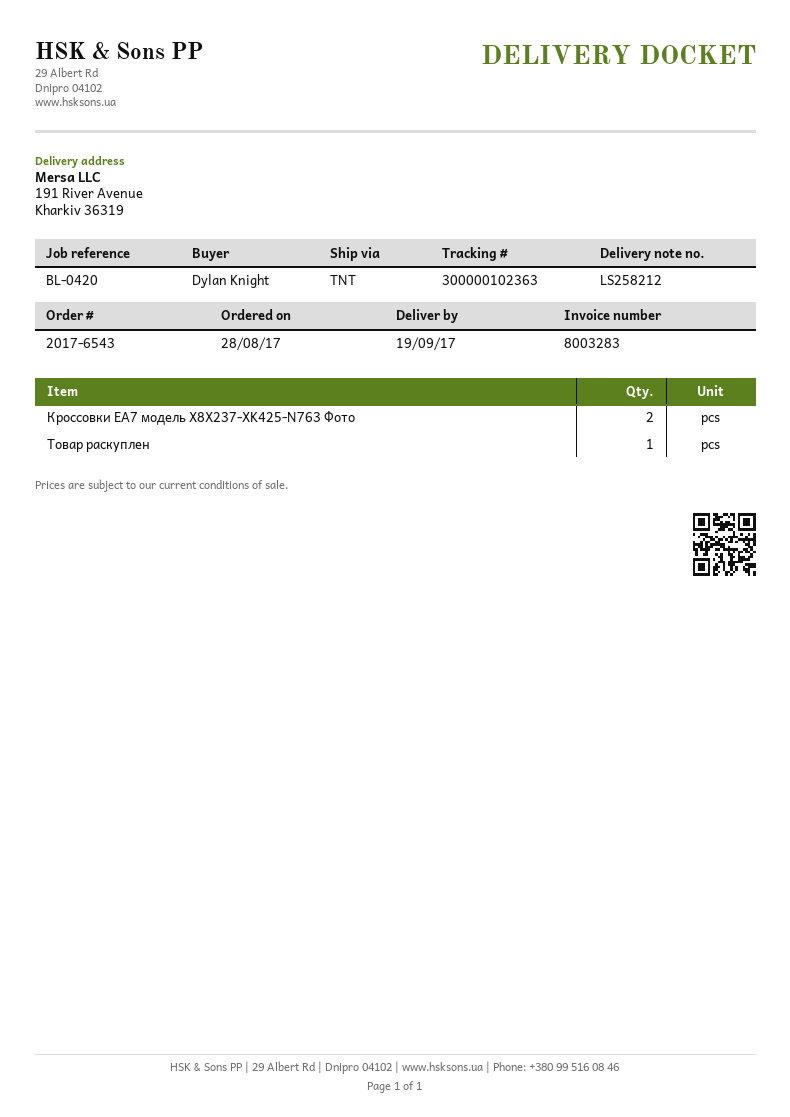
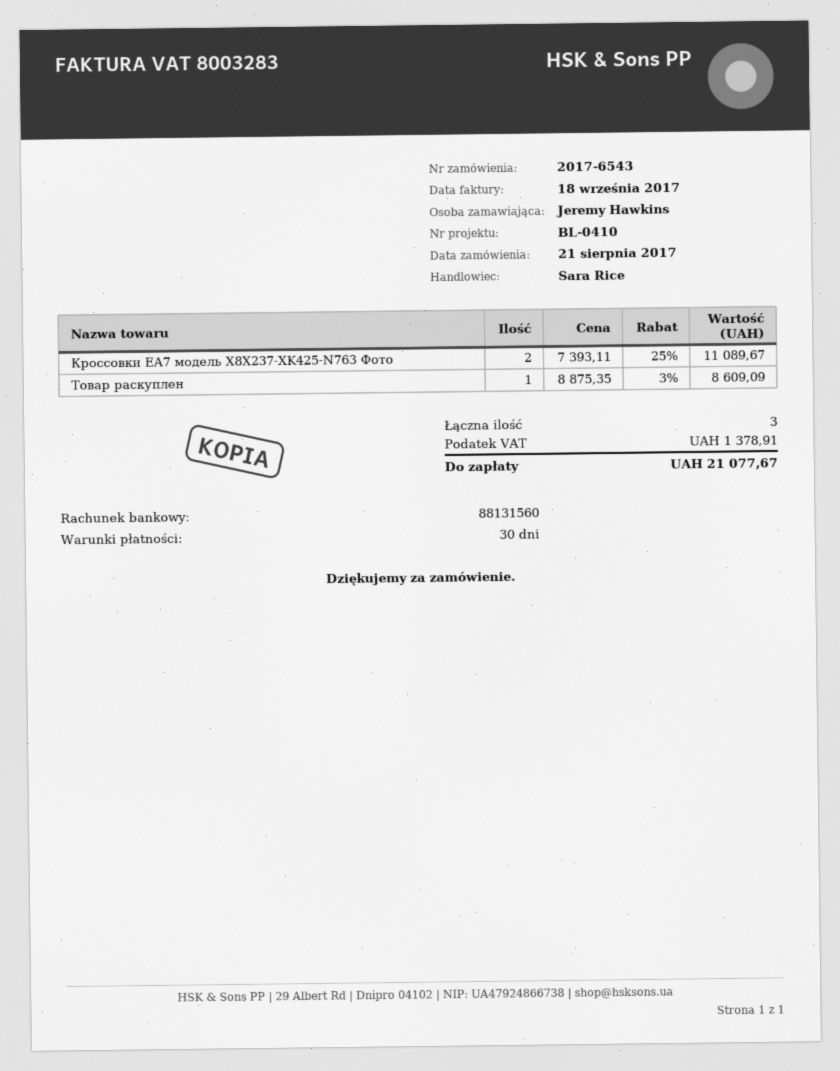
order date: 2017-08-28 -> 2017-08-21
reference: BL-0420 -> BL-0410
ordered by: Dylan Knight -> Jeremy Hawkins

